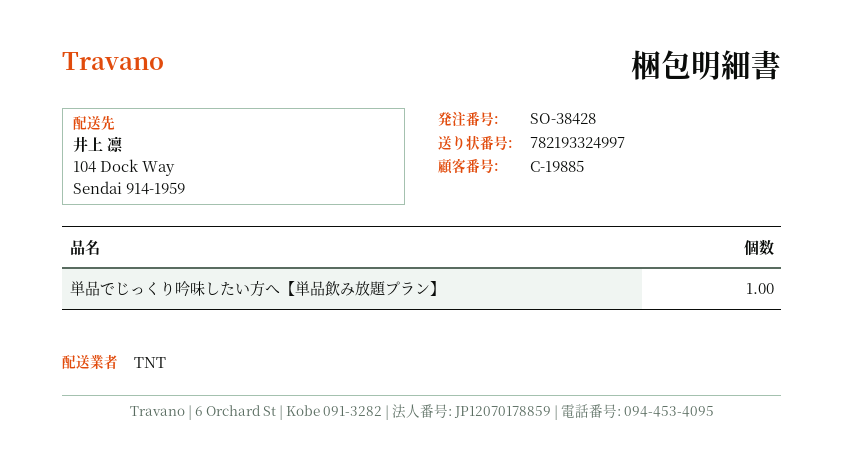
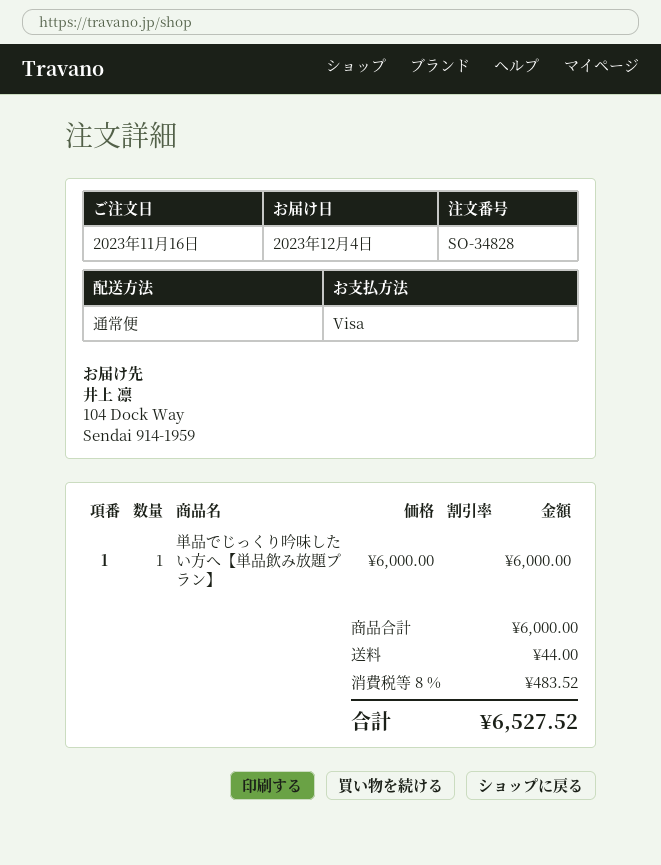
order number: SO-38428 -> SO-34828
shipping method: TNT -> standard

